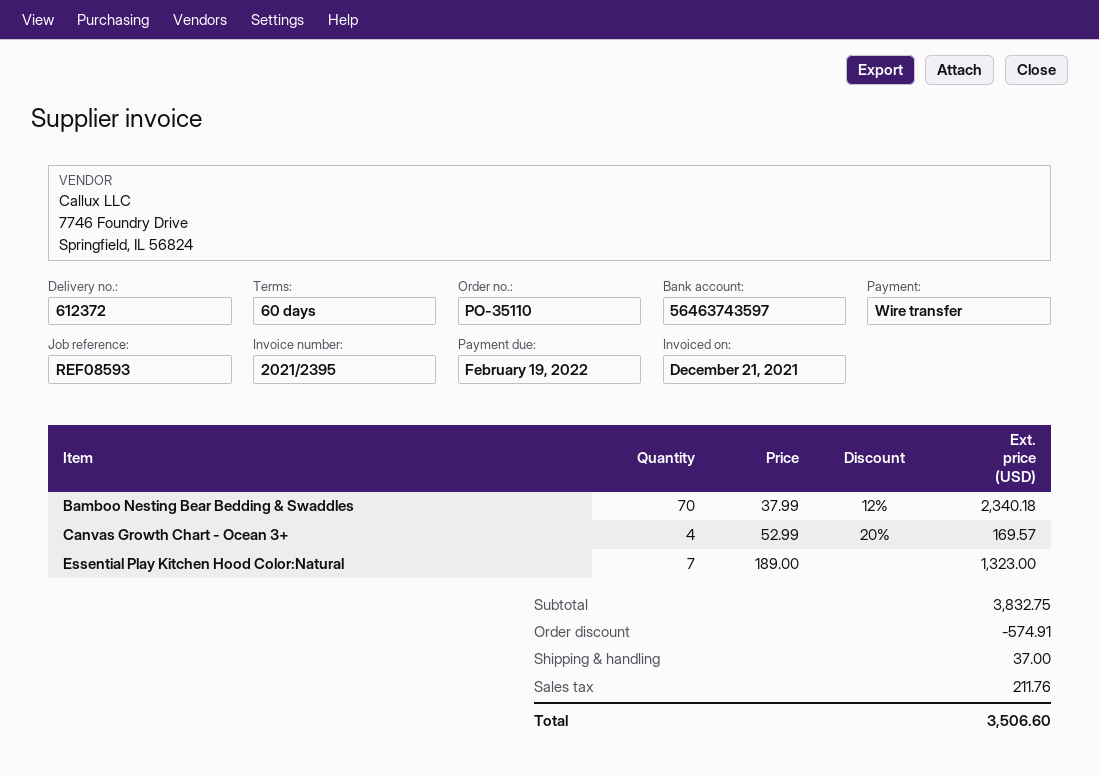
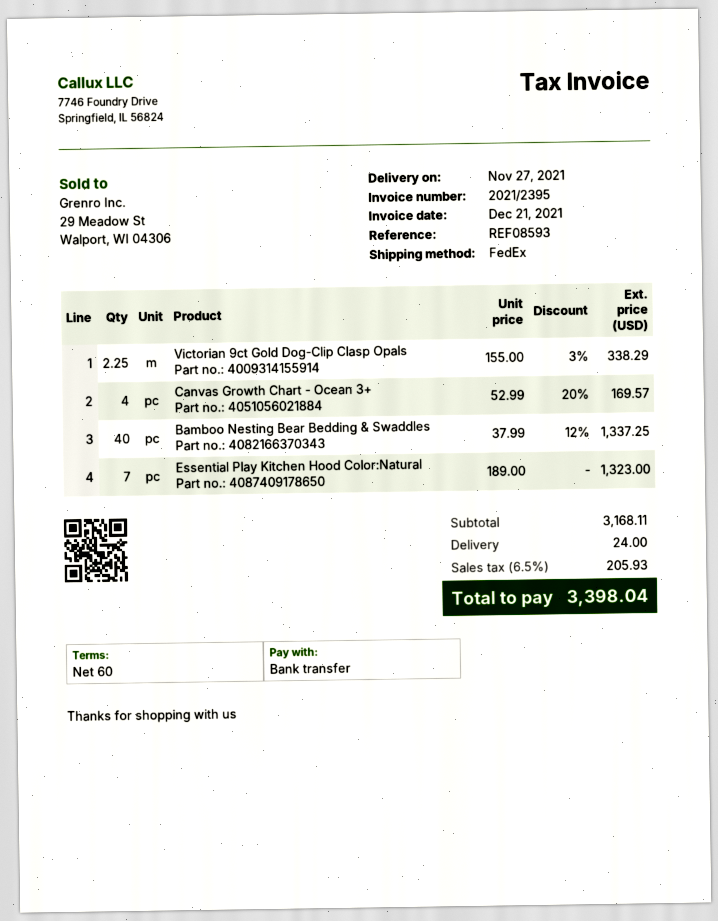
Bamboo Nesting Bear Bedding & Swaddles: 70 x 37.99 - 12% = 2340.18 -> 40 x 37.99 - 12% = 1337.25
Victorian 9ct Gold Dog-Clip Clasp Opals: none -> 2.25 x 155.00 - 3% = 338.29
subtotal: 3832.75 -> 3168.11
discount: 574.91 -> none
shipping: 37.00 -> 24.00
tax: 211.76 -> 205.93
total: 3506.60 -> 3398.04

